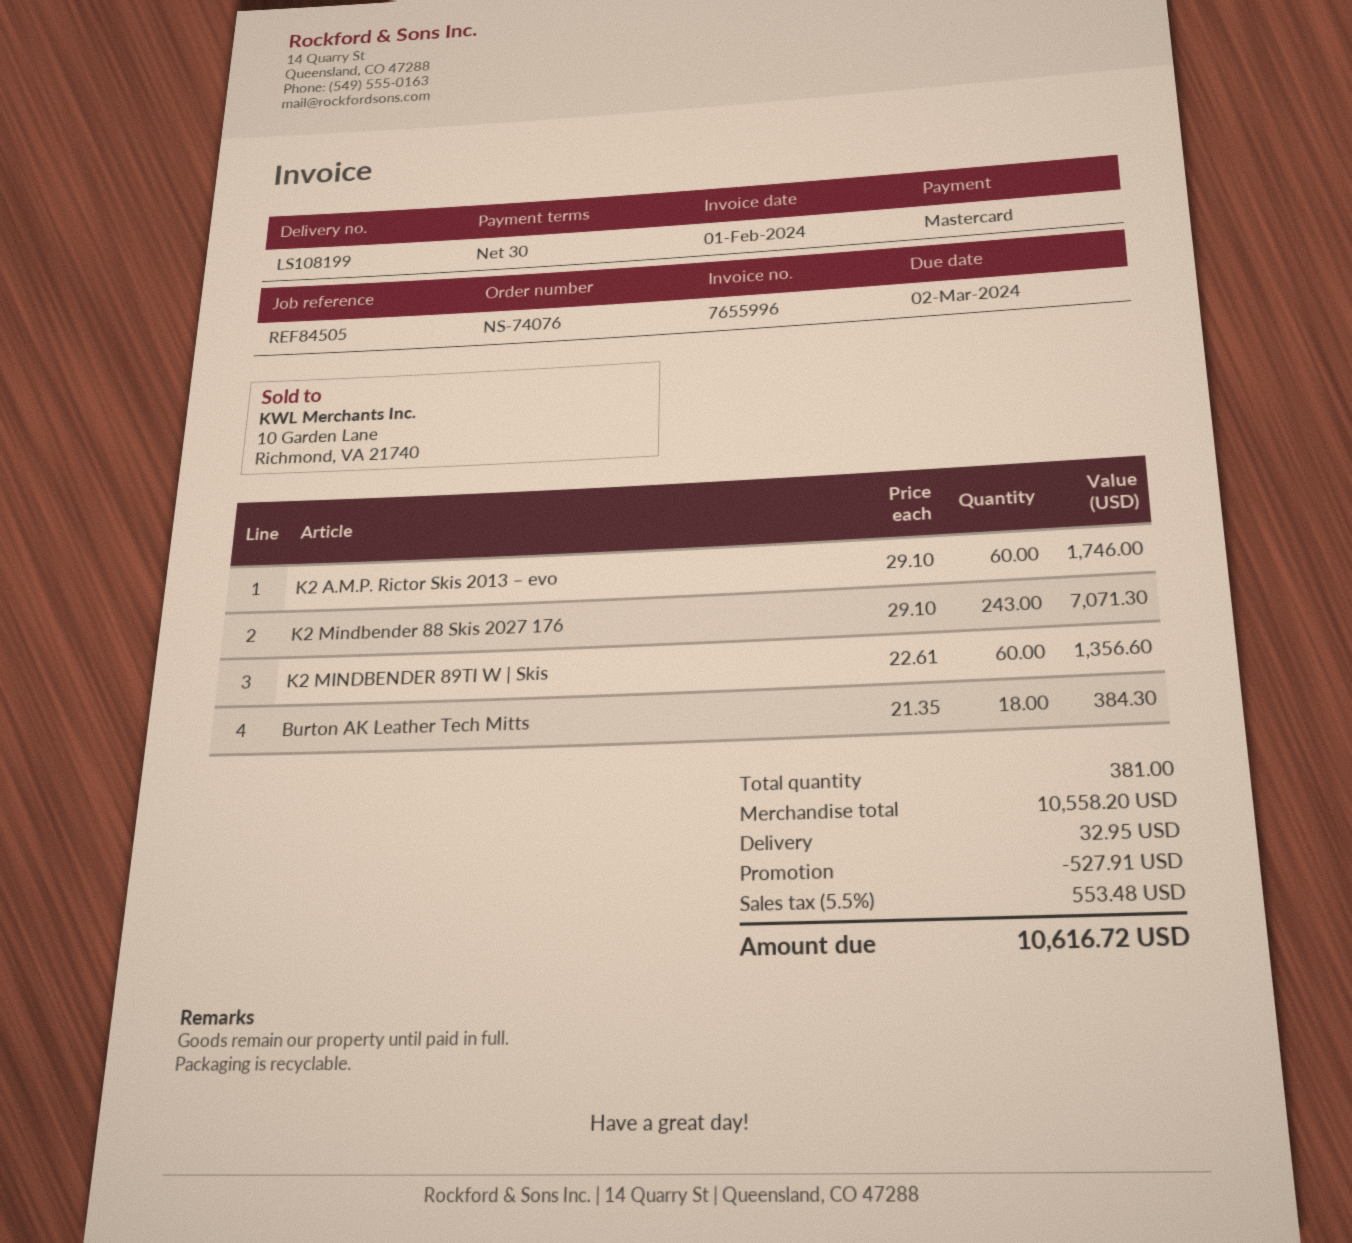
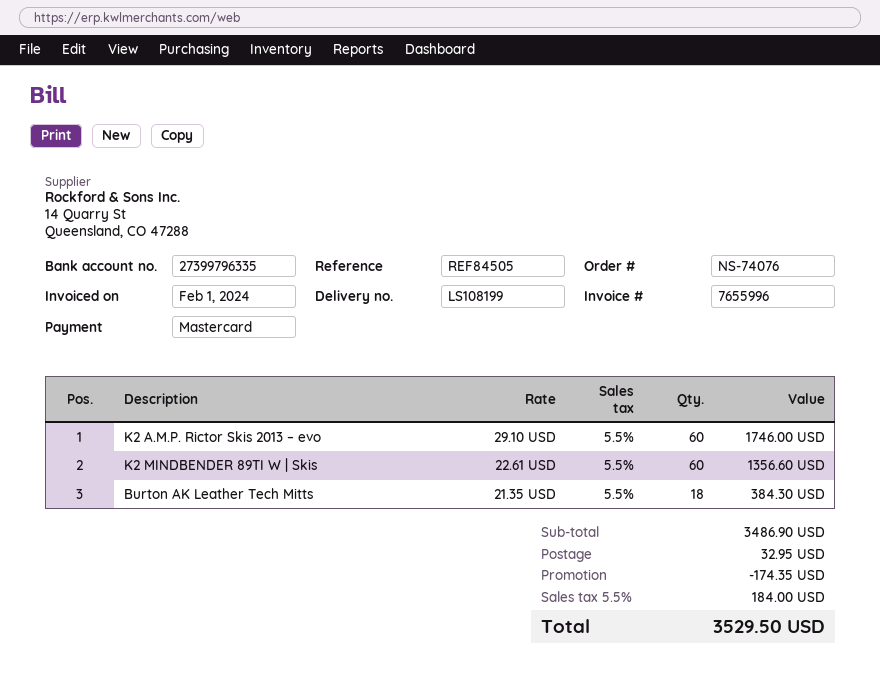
K2 Mindbender 88 Skis 2027 176: 243 x 29.10 = 7071.30 -> none
subtotal: 10558.20 -> 3486.90
discount: 527.91 -> 174.35
tax: 5.5% = 553.48 -> 5.5% = 184.00
total: 10616.72 -> 3529.50

